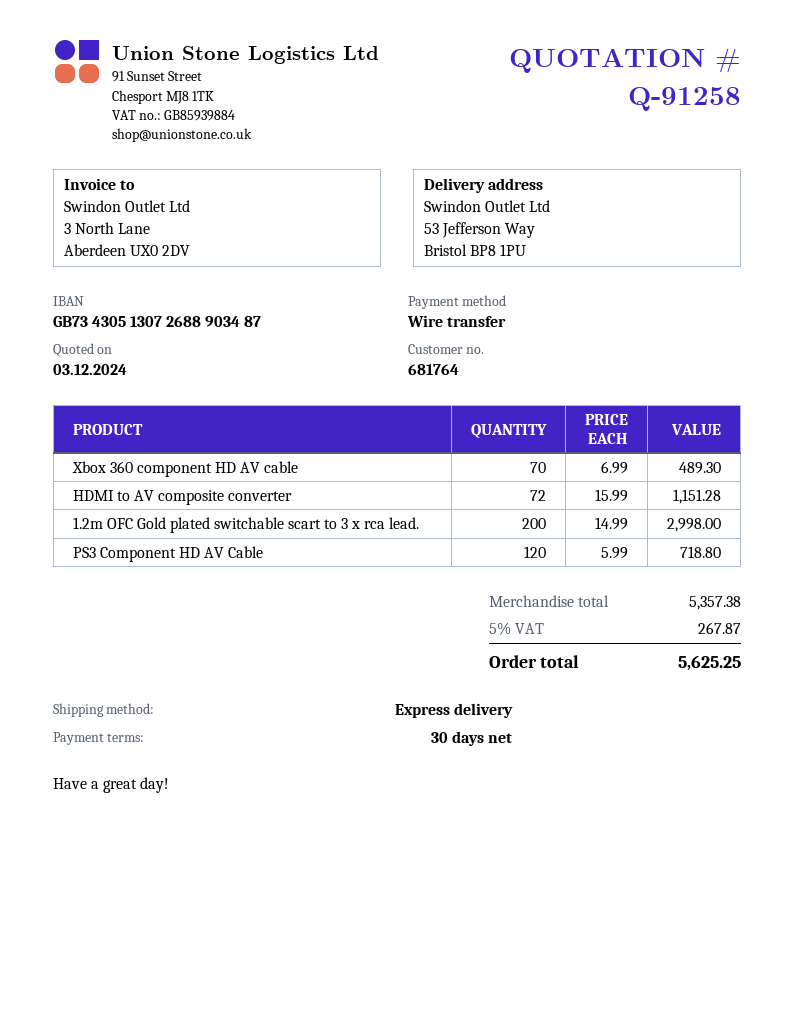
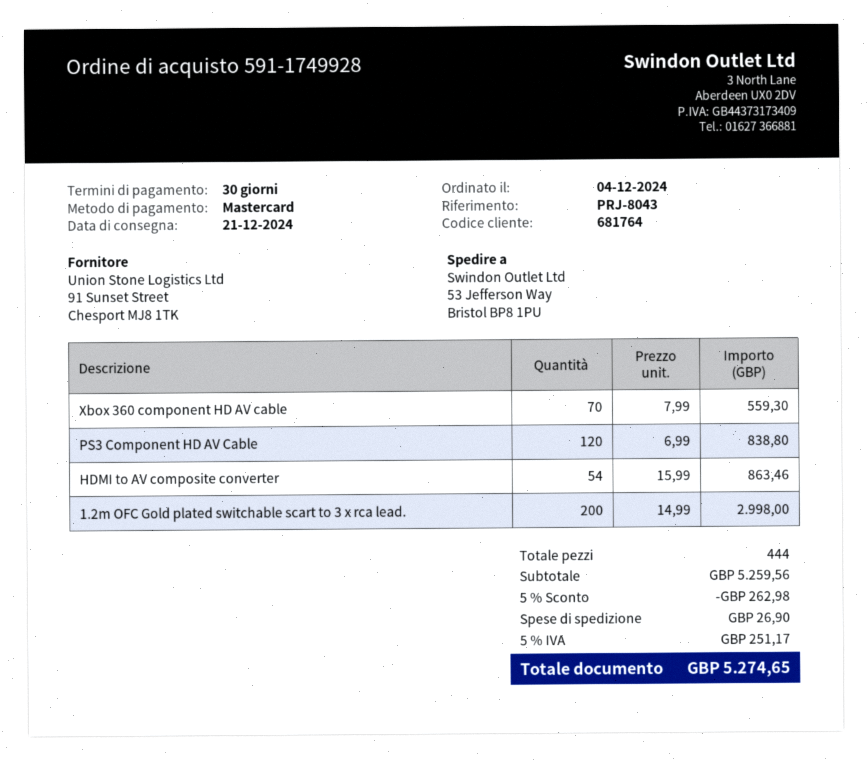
payment method: bank transfer -> Mastercard
Xbox 360 component HD AV cable: 70 x 6.99 = 489.30 -> 70 x 7.99 = 559.30
HDMI to AV composite converter: 72 x 15.99 = 1151.28 -> 54 x 15.99 = 863.46
PS3 Component HD AV Cable: 120 x 5.99 = 718.80 -> 120 x 6.99 = 838.80
subtotal: 5357.38 -> 5259.56
discount: none -> 5% = 262.98
shipping: none -> 26.90
tax: 5% = 267.87 -> 5% = 251.17
total: 5625.25 -> 5274.65

